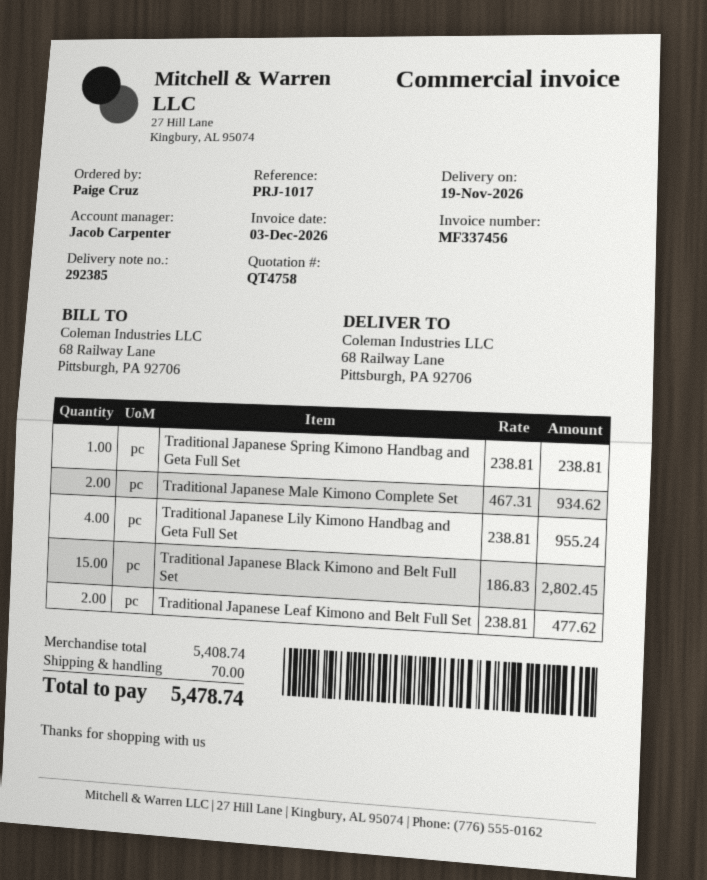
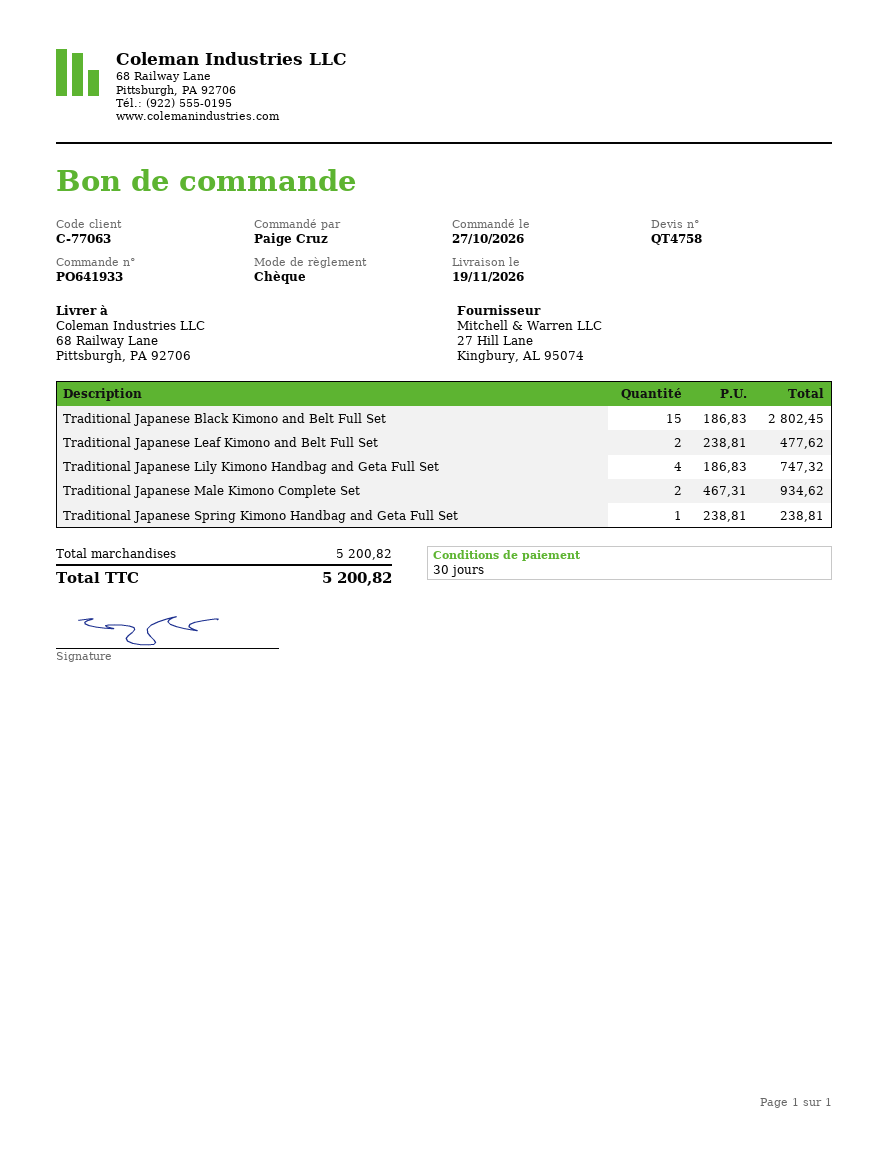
Traditional Japanese Lily Kimono Handbag and Geta Full Set: 4 x 238.81 = 955.24 -> 4 x 186.83 = 747.32
subtotal: 5408.74 -> 5200.82
shipping: 70.00 -> none
total: 5478.74 -> 5200.82

